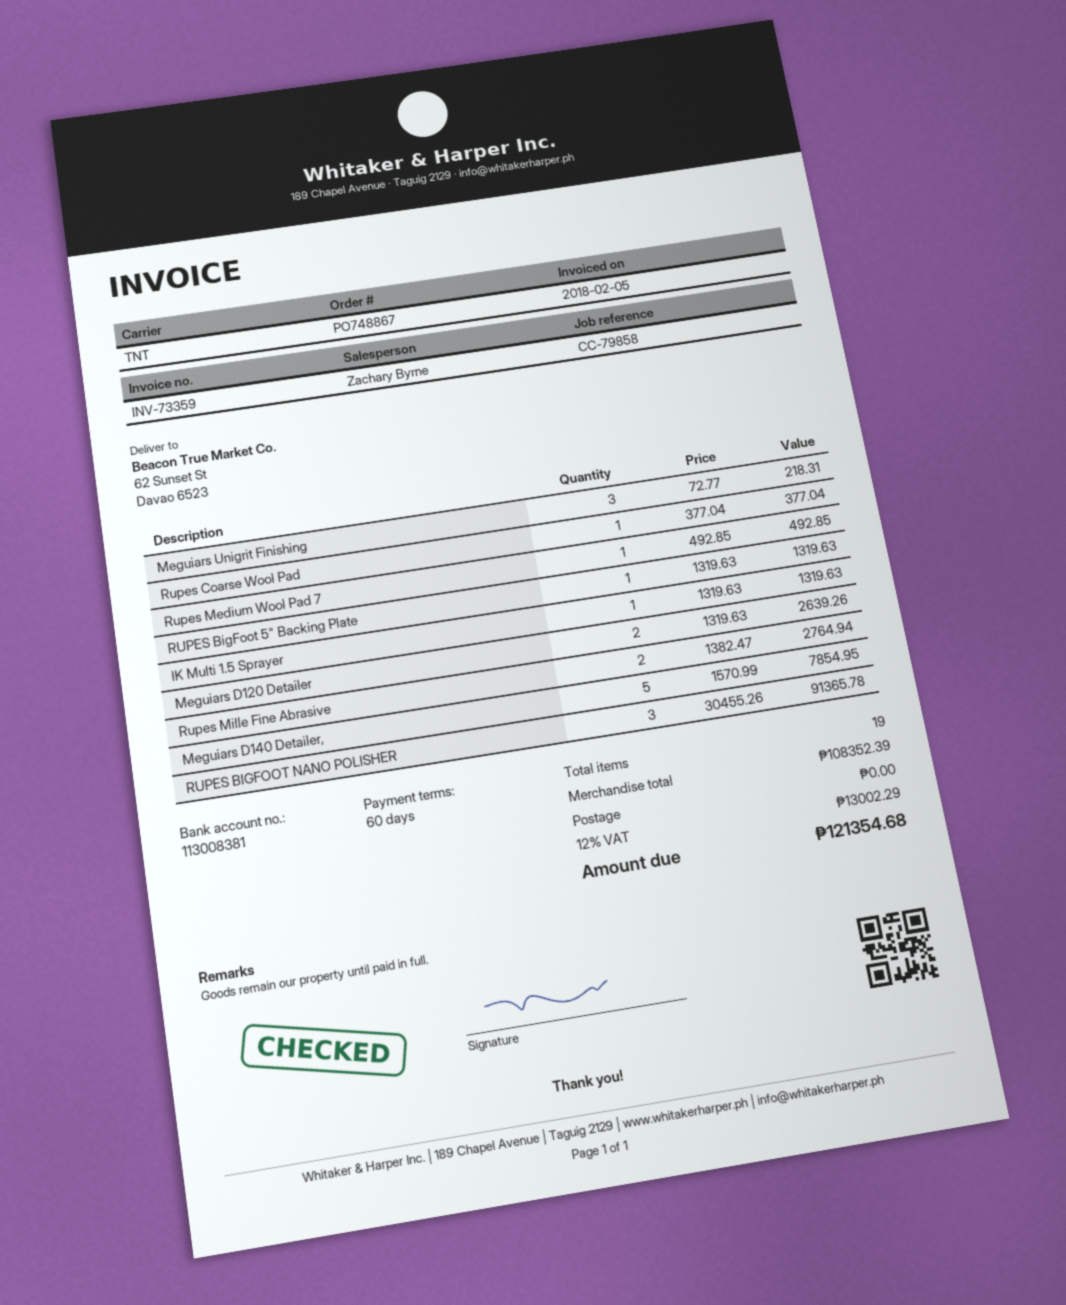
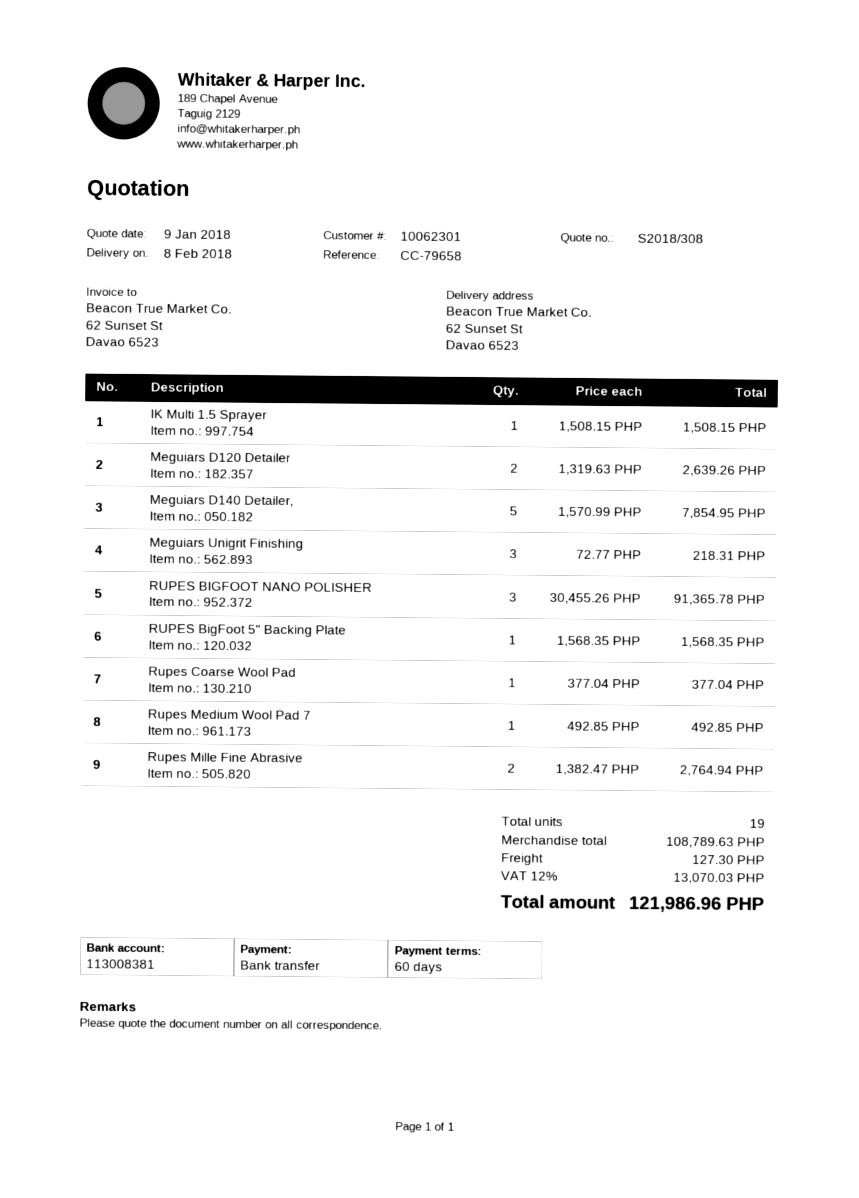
reference: CC-79858 -> CC-79658
RUPES BigFoot 5" Backing Plate: 1 x 1319.63 = 1319.63 -> 1 x 1568.35 = 1568.35
IK Multi 1.5 Sprayer: 1 x 1319.63 = 1319.63 -> 1 x 1508.15 = 1508.15
subtotal: 108352.39 -> 108789.63
shipping: 0.00 -> 127.30
tax: 12% = 13002.29 -> 12% = 13070.03
total: 121354.68 -> 121986.96

